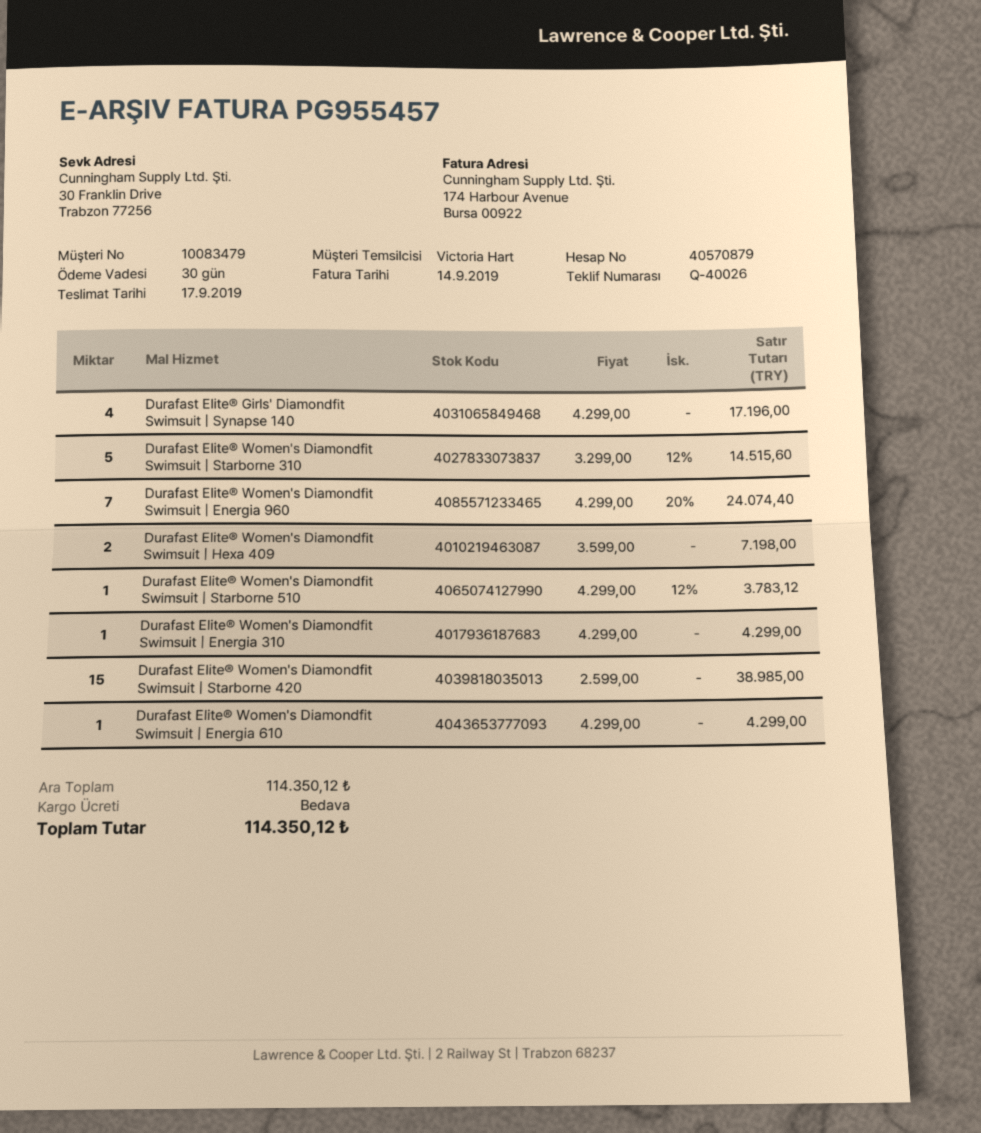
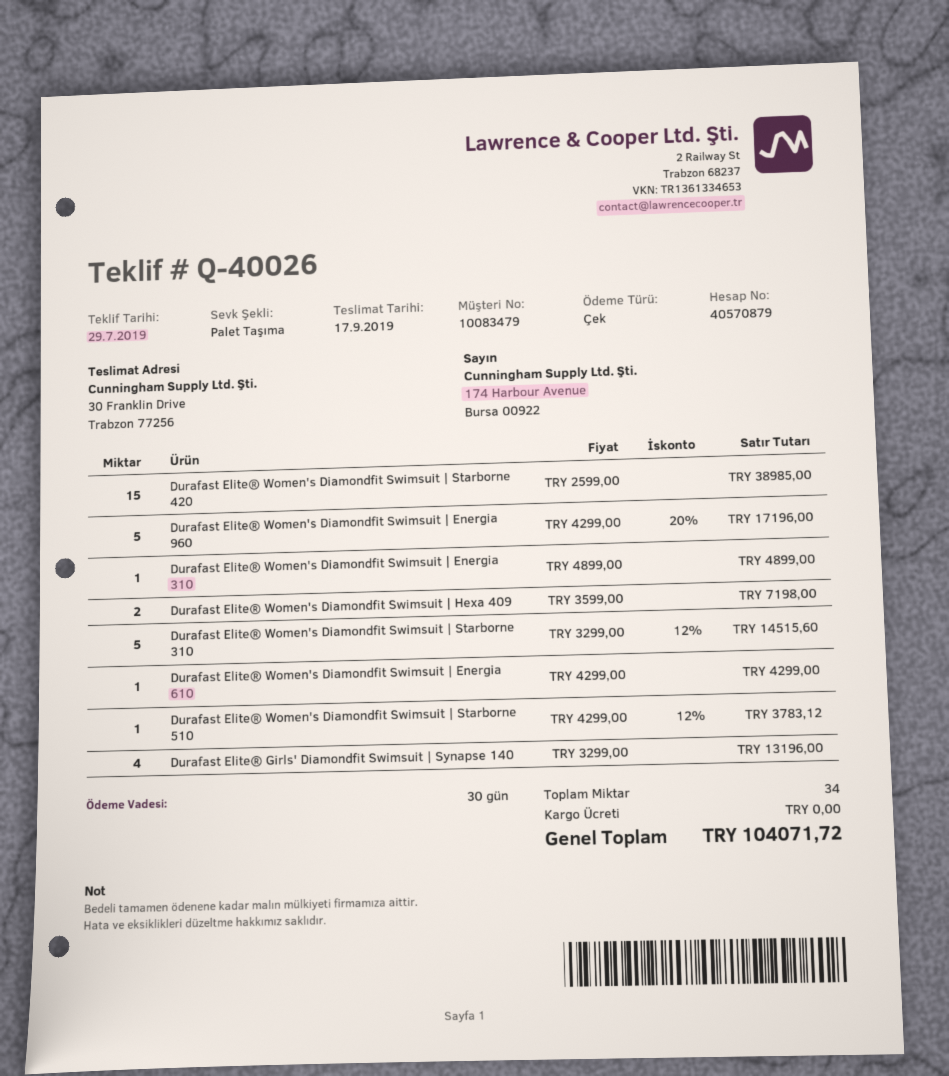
Durafast Elite® Girls' Diamondfit Swimsuit | Synapse 140: 4 x 4299.00 = 17196.00 -> 4 x 3299.00 = 13196.00
Durafast Elite® Women's Diamondfit Swimsuit | Energia 960: 7 x 4299.00 - 20% = 24074.40 -> 5 x 4299.00 - 20% = 17196.00
Durafast Elite® Women's Diamondfit Swimsuit | Energia 310: 1 x 4299.00 = 4299.00 -> 1 x 4899.00 = 4899.00
total: 114350.12 -> 104071.72

